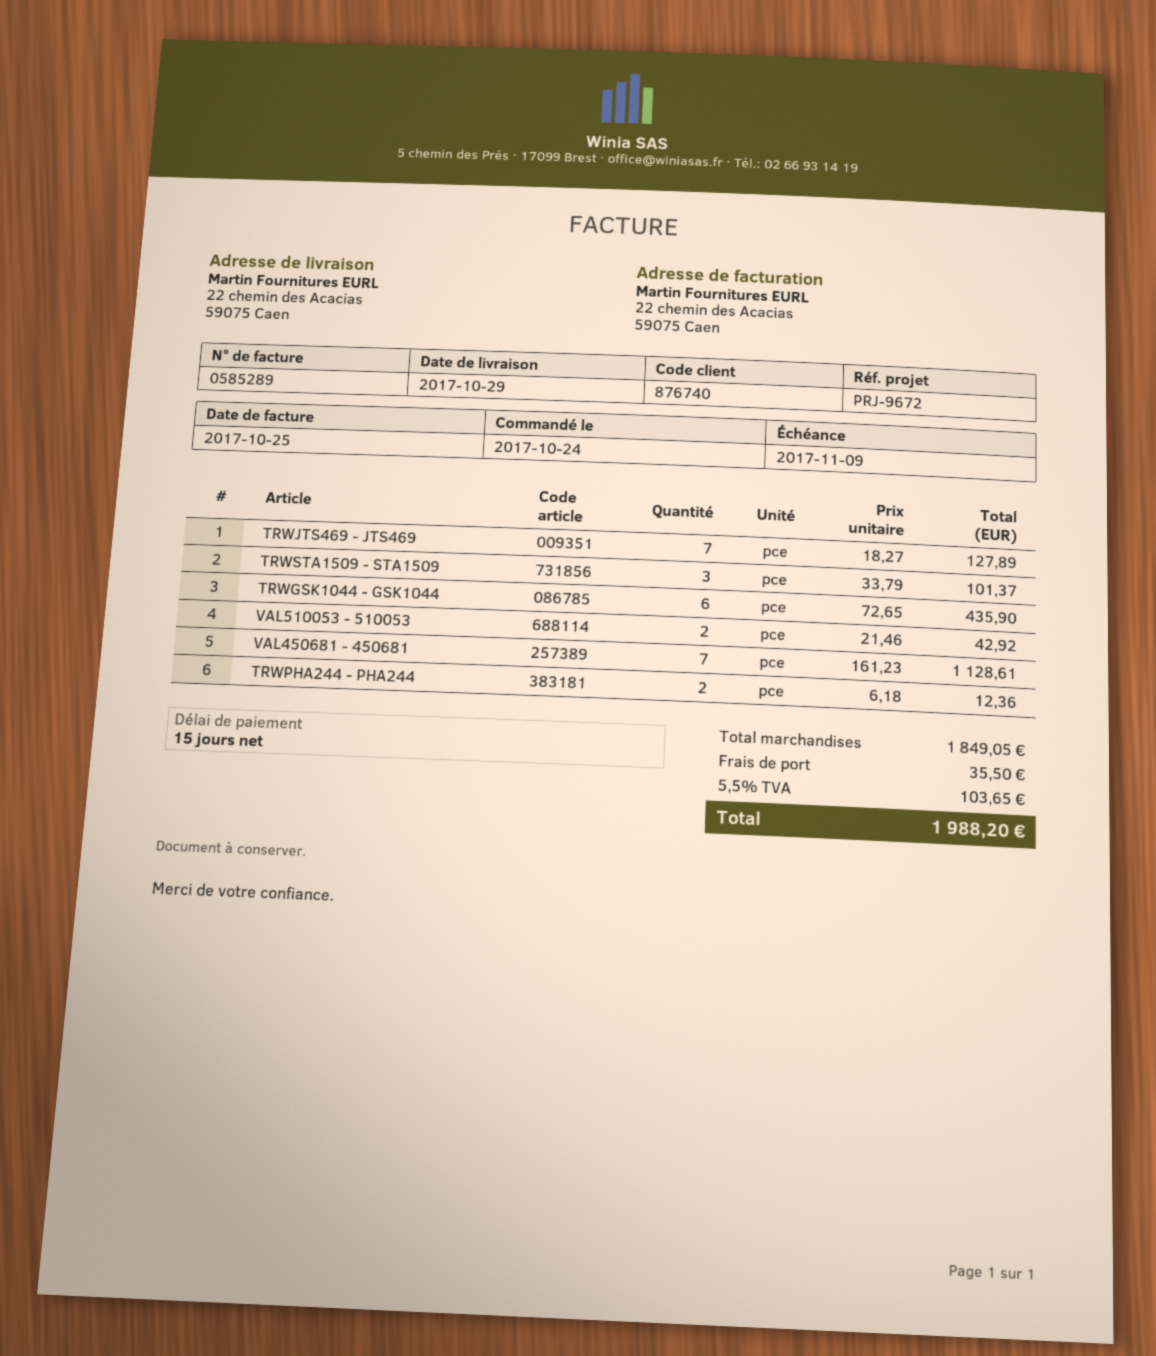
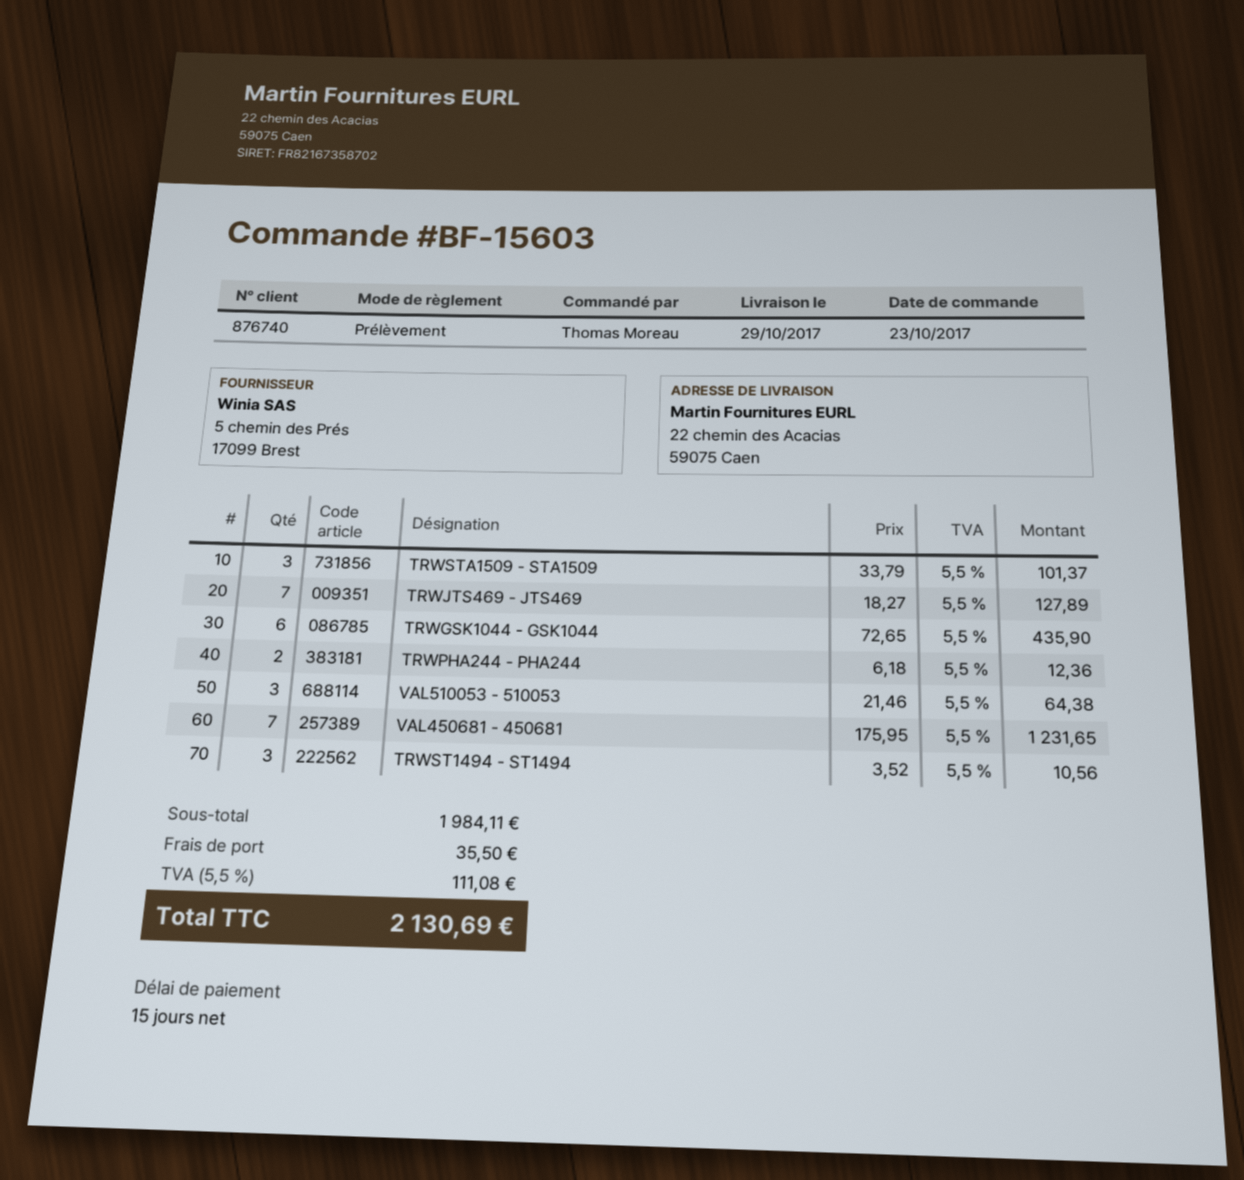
order date: 2017-10-24 -> 2017-10-23
VAL510053 - 510053: 2 x 21.46 = 42.92 -> 3 x 21.46 = 64.38
VAL450681 - 450681: 7 x 161.23 = 1128.61 -> 7 x 175.95 = 1231.65
TRWST1494 - ST1494: none -> 3 x 3.52 = 10.56
subtotal: 1849.05 -> 1984.11
tax: 5.5% = 103.65 -> 5.5% = 111.08
total: 1988.20 -> 2130.69

